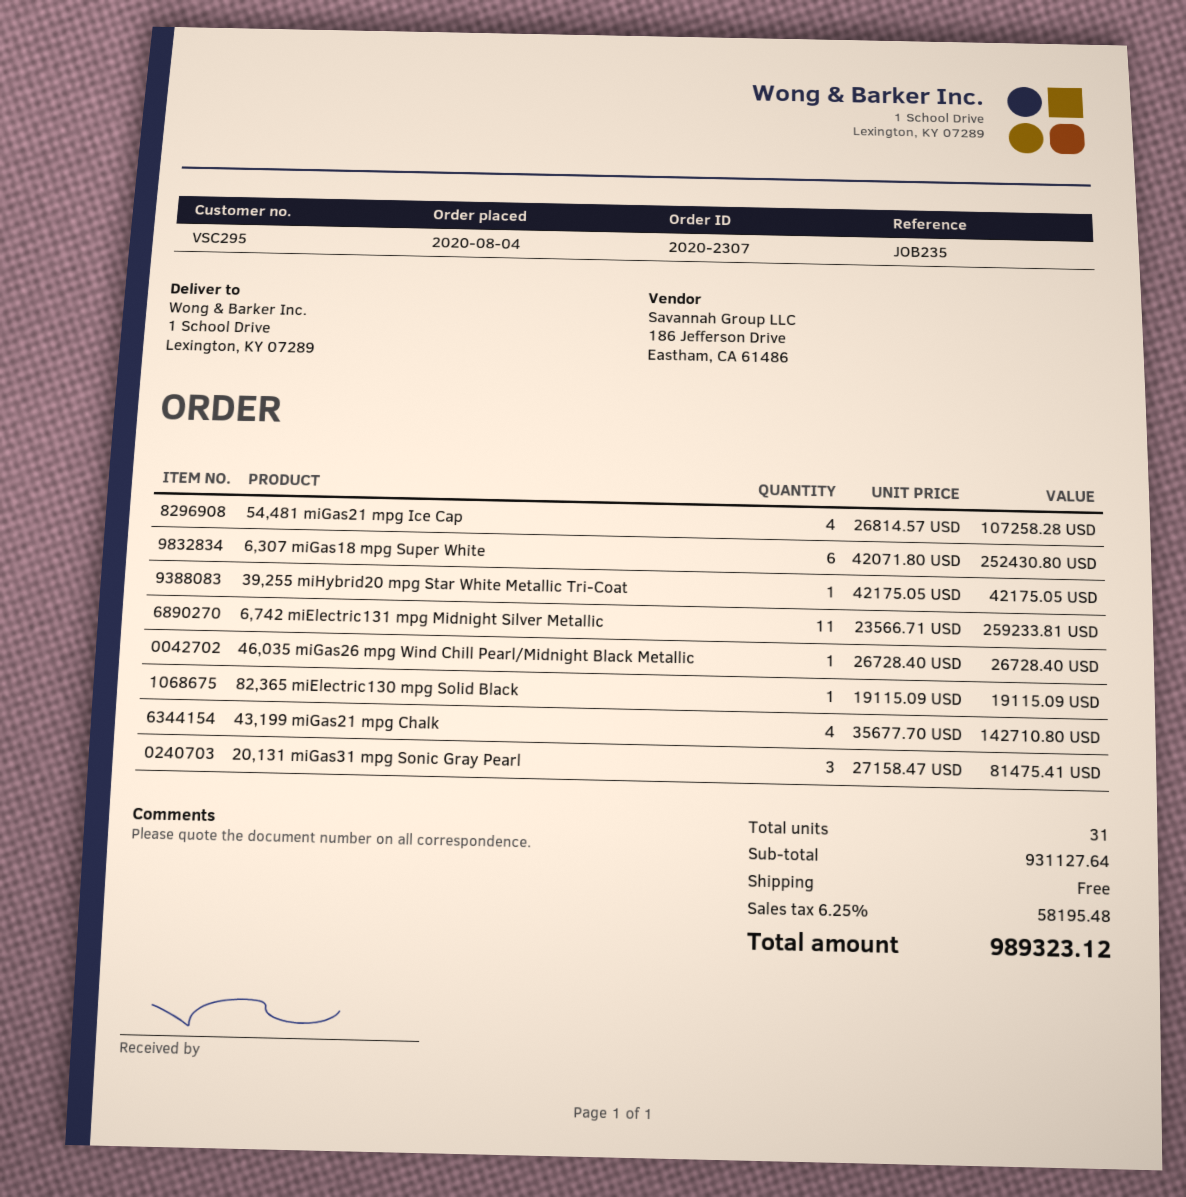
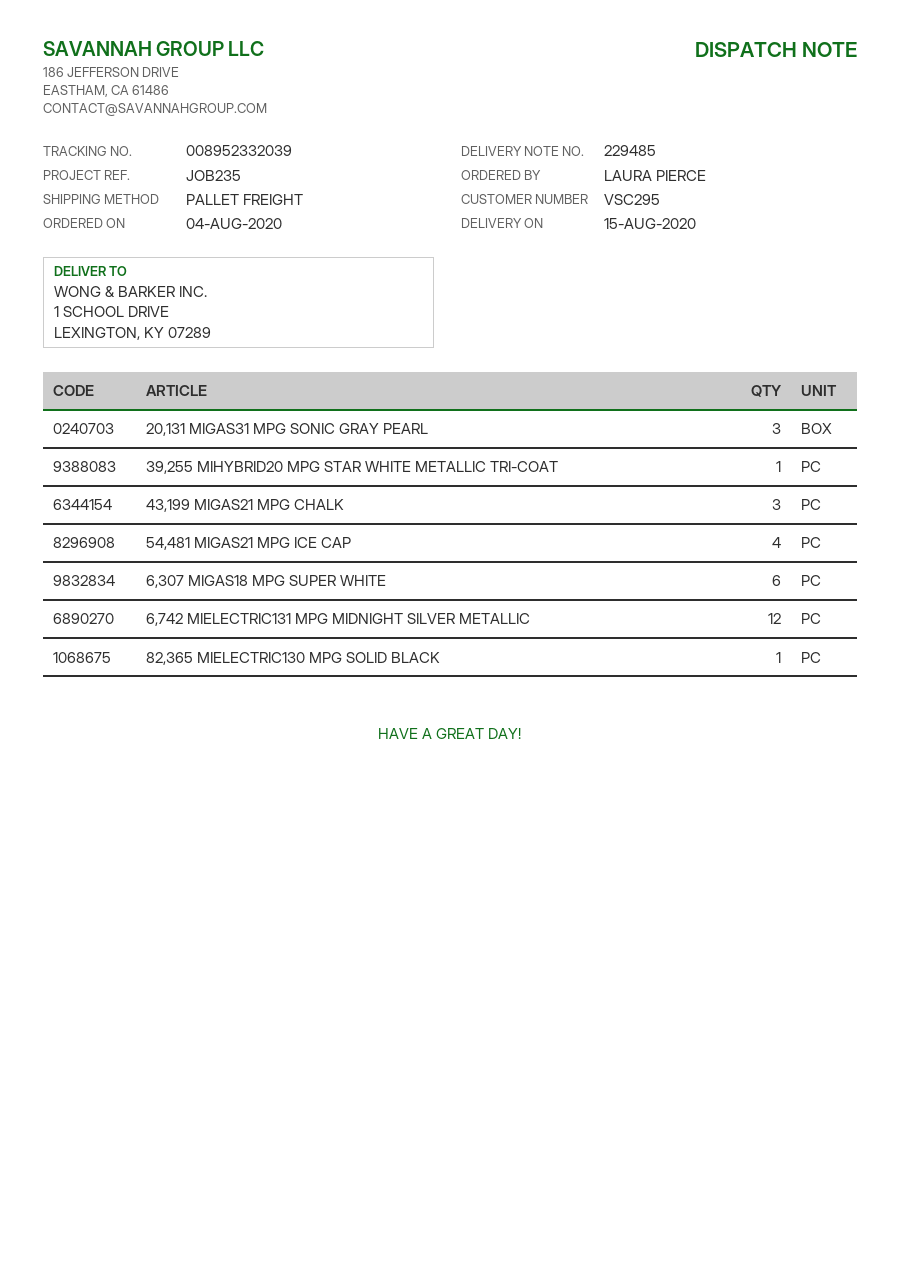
6,742 miElectric131 mpg Midnight Silver Metallic: 11 -> 12
46,035 miGas26 mpg Wind Chill Pearl/Midnight Black Metallic: 1 -> none
43,199 miGas21 mpg Chalk: 4 -> 3

